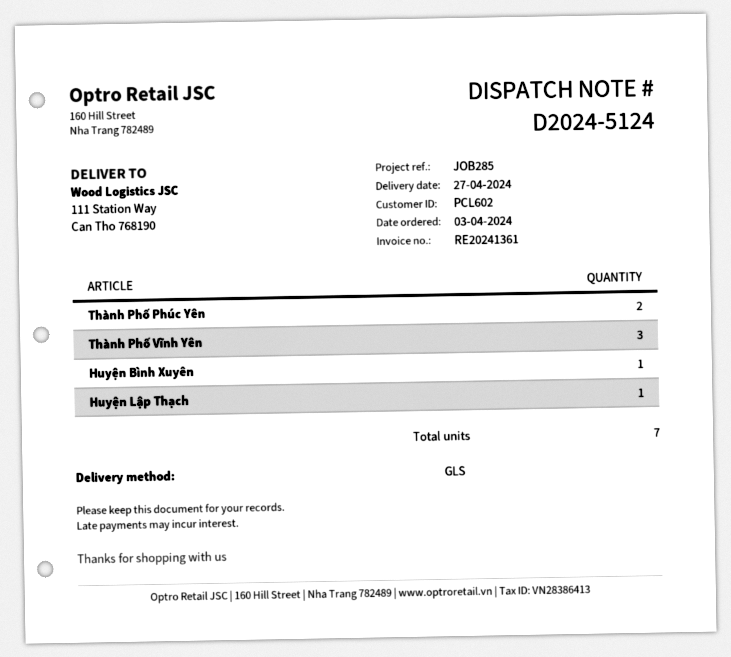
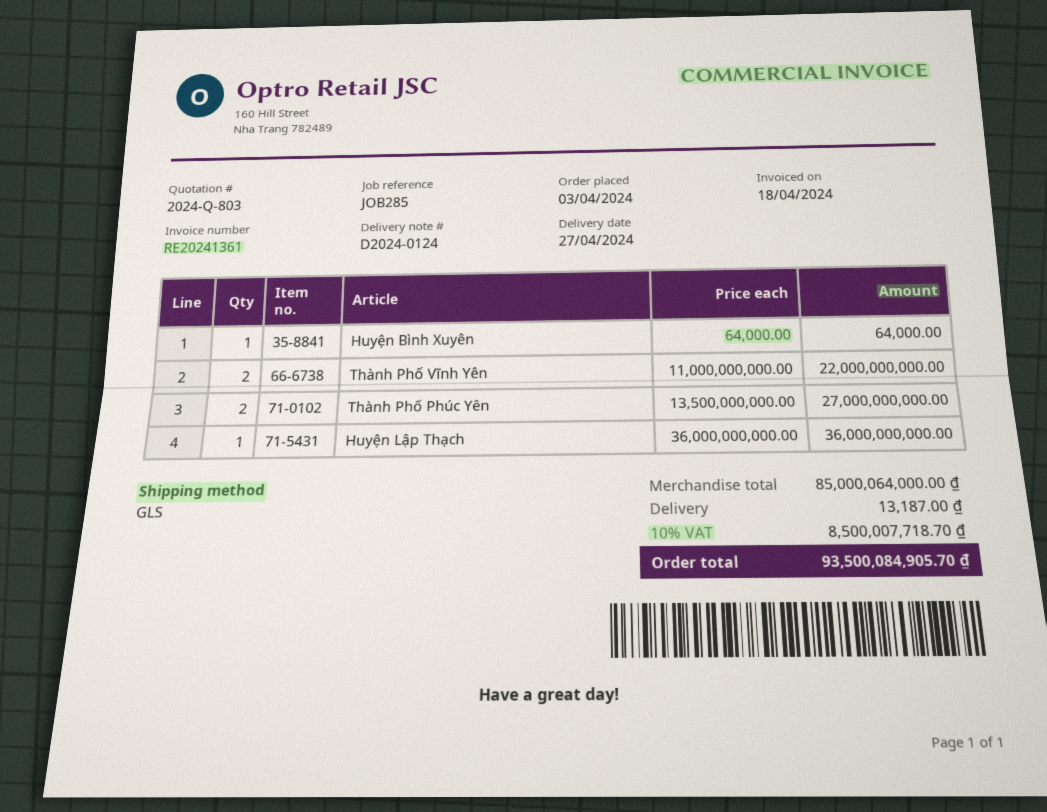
delivery note number: D2024-5124 -> D2024-0124
Thành Phố Vĩnh Yên: 3 -> 2

